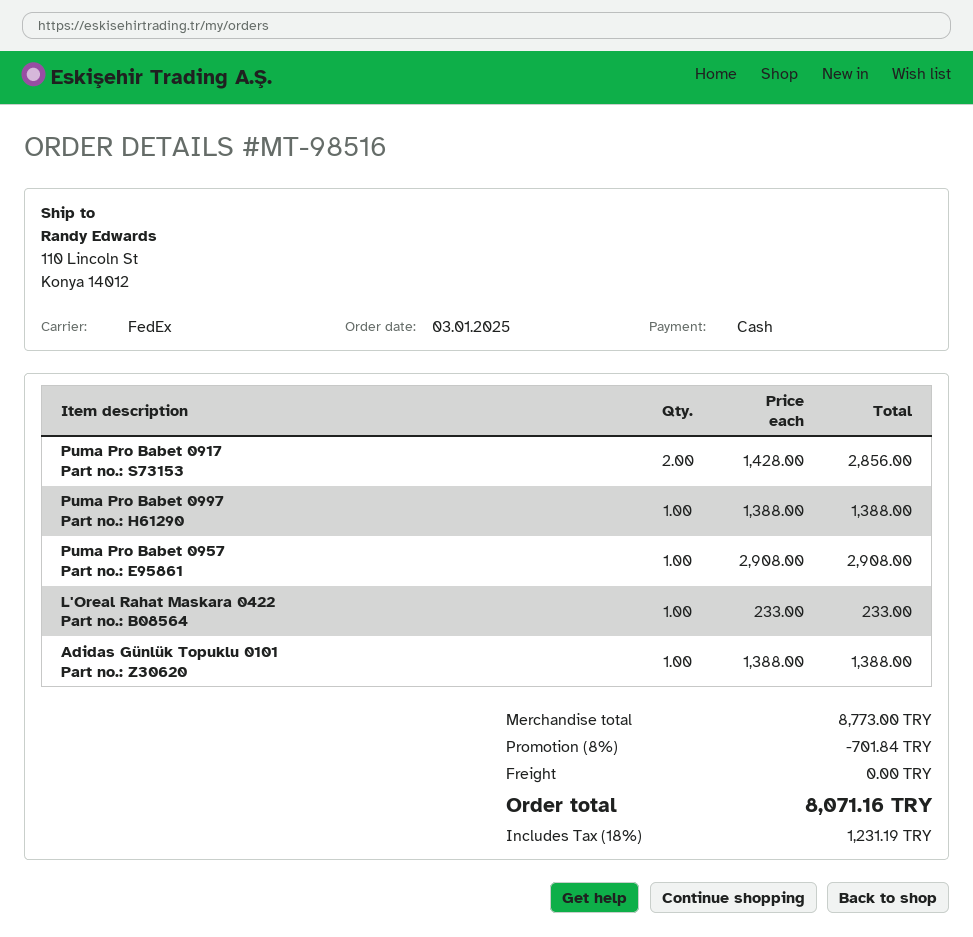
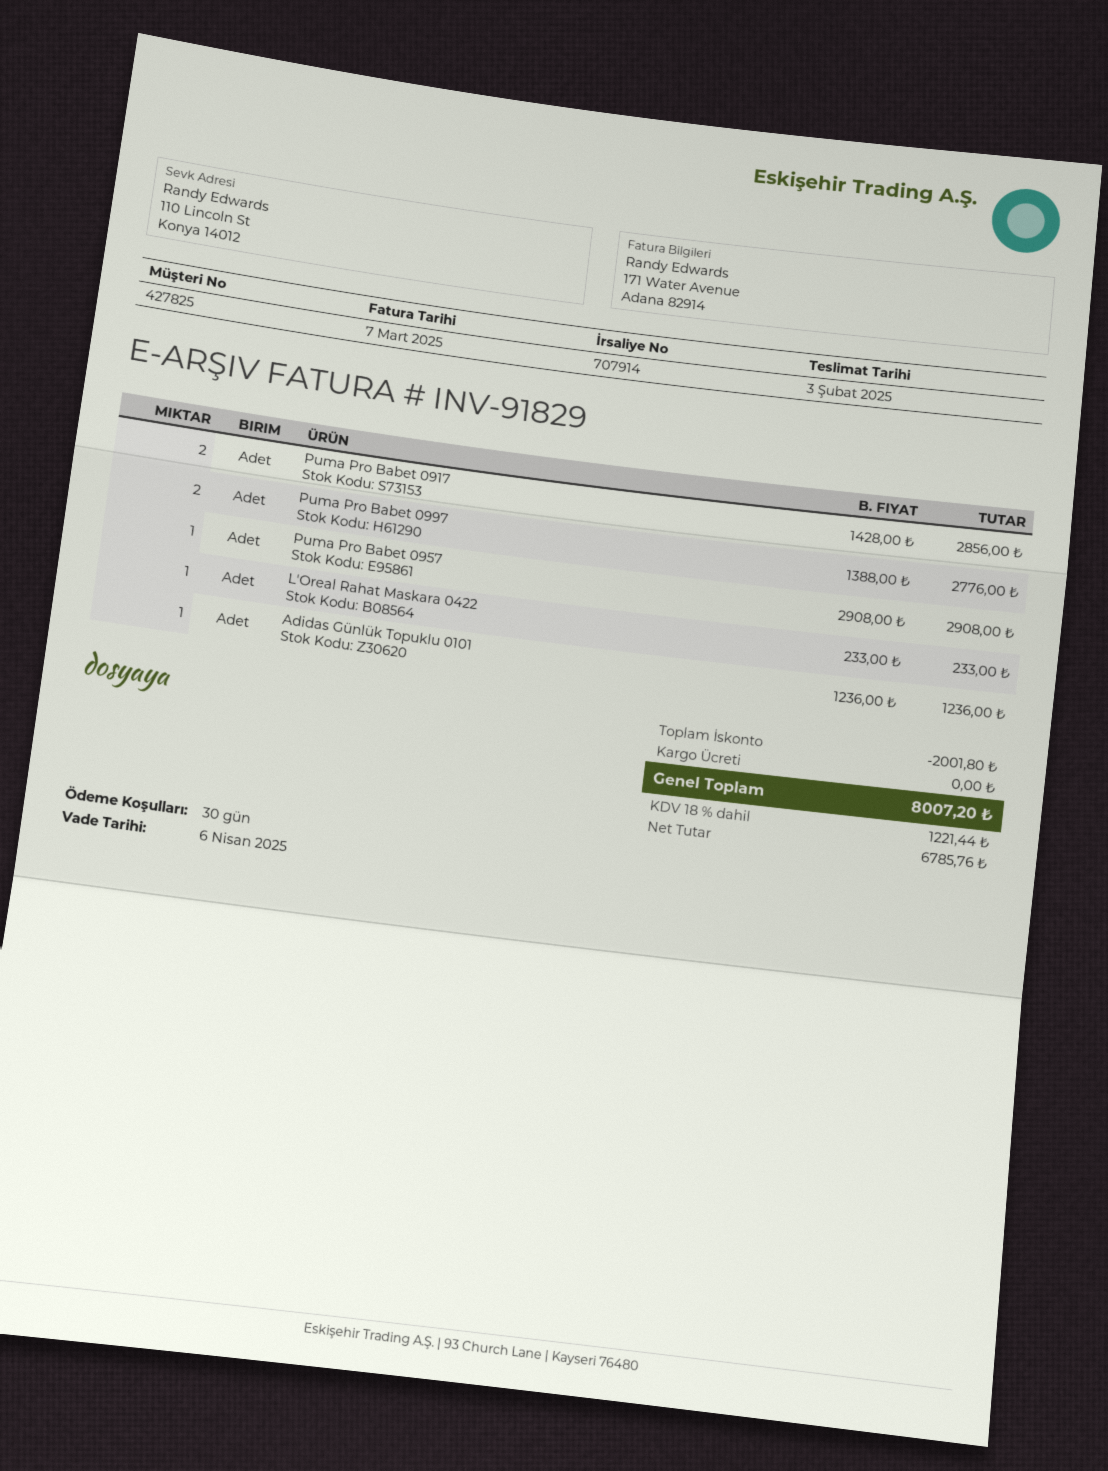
Puma Pro Babet 0997: 1 x 1388.00 = 1388.00 -> 2 x 1388.00 = 2776.00
Adidas Günlük Topuklu 0101: 1 x 1388.00 = 1388.00 -> 1 x 1236.00 = 1236.00
discount: 701.84 -> 2001.80
tax: 18% = 1231.19 -> 18% = 1221.44
total: 8071.16 -> 8007.20

